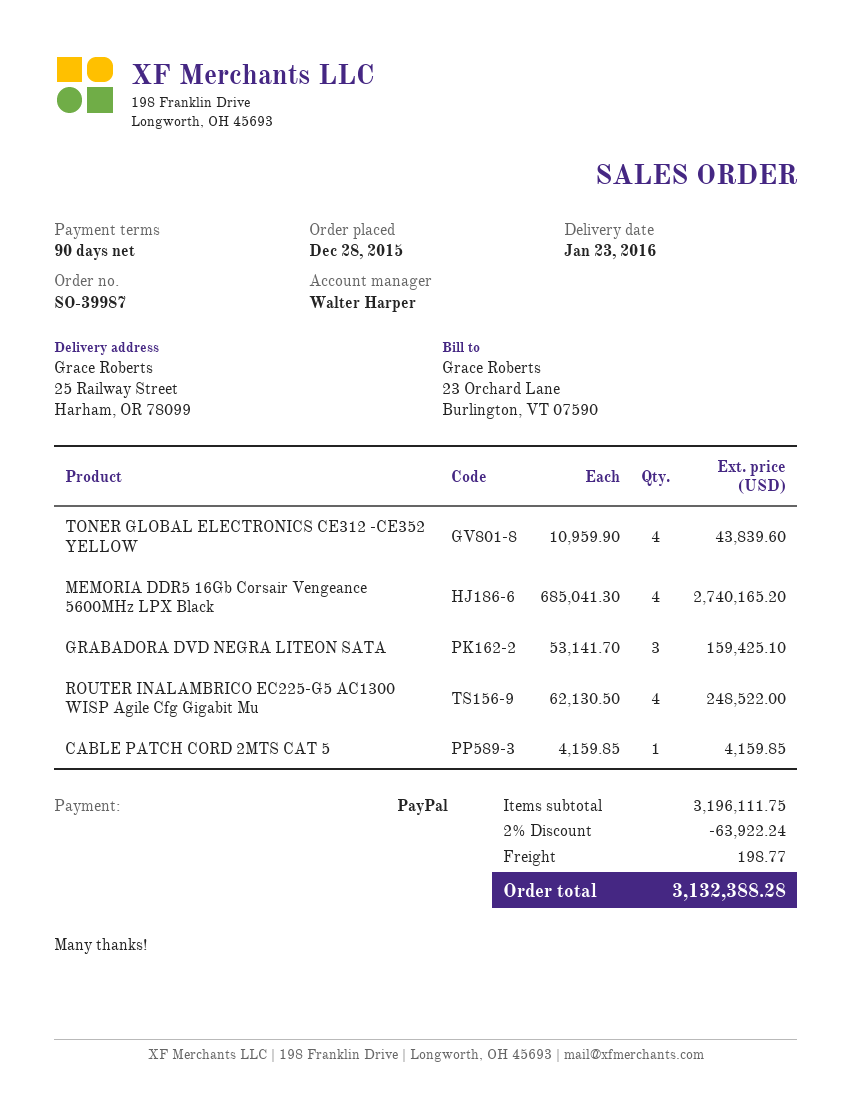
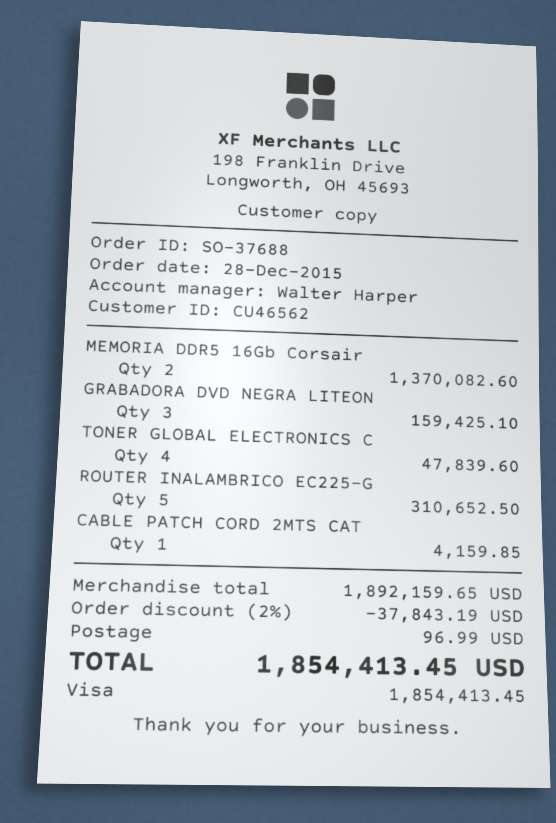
order number: SO-39987 -> SO-37688
payment method: PayPal -> Visa
TONER GLOBAL ELECTRONICS CE312 -CE352 YELLOW: 4 for 43839.60 -> 4 for 47839.60
MEMORIA DDR5 16Gb Corsair Vengeance 5600MHz LPX Black: 4 for 2740165.20 -> 2 for 1370082.60
ROUTER INALAMBRICO EC225-G5 AC1300 WISP Agile Cfg Gigabit Mu: 4 for 248522.00 -> 5 for 310652.50
subtotal: 3196111.75 -> 1892159.65
discount: 2% = 63922.24 -> 2% = 37843.19
shipping: 198.77 -> 96.99
total: 3132388.28 -> 1854413.45

